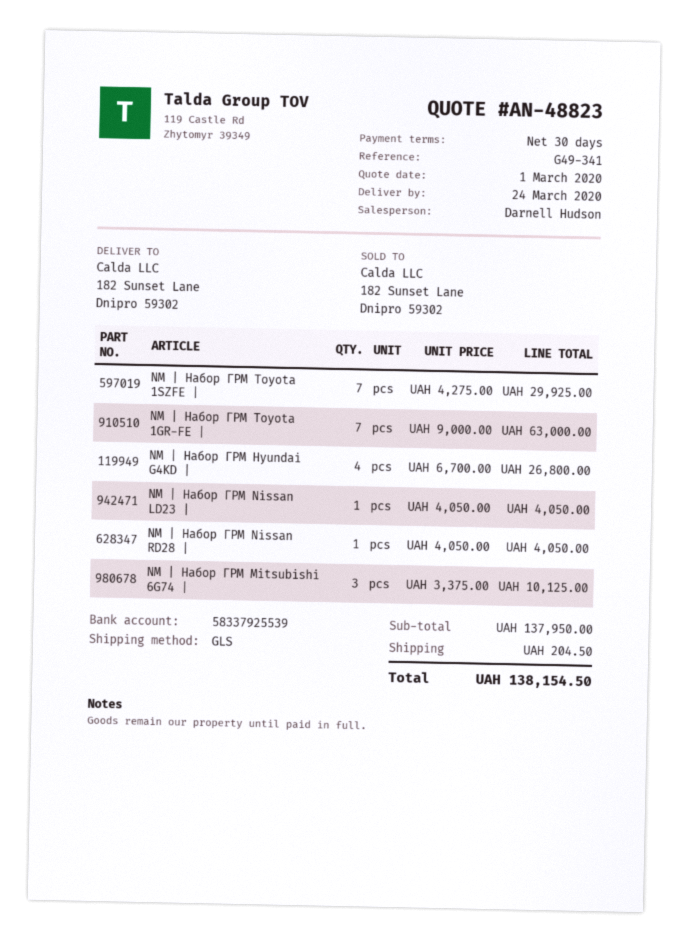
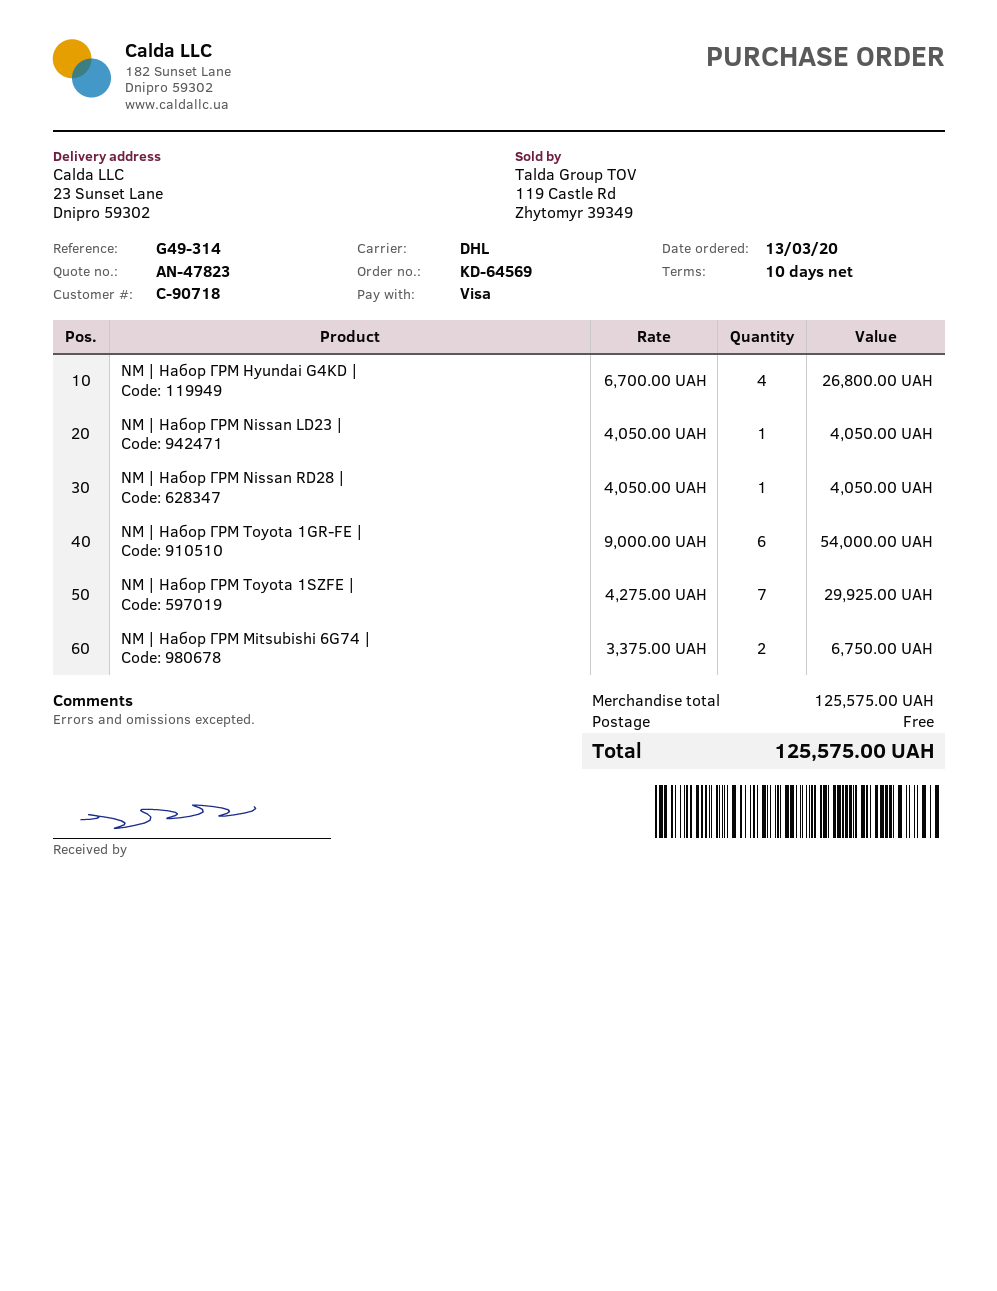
quote number: AN-48823 -> AN-47823
payment terms: 30 days -> 10 days
reference: G49-341 -> G49-314
shipping method: GLS -> DHL
ship to: 182 Sunset Lane, Dnipro 59302 -> 23 Sunset Lane, Dnipro 59302
NM | Набор ГРМ Toyota 1GR-FE |: 7 x 9000.00 = 63000.00 -> 6 x 9000.00 = 54000.00
NM | Набор ГРМ Mitsubishi 6G74 |: 3 x 3375.00 = 10125.00 -> 2 x 3375.00 = 6750.00
subtotal: 137950.00 -> 125575.00
shipping: 204.50 -> 0.00
total: 138154.50 -> 125575.00

